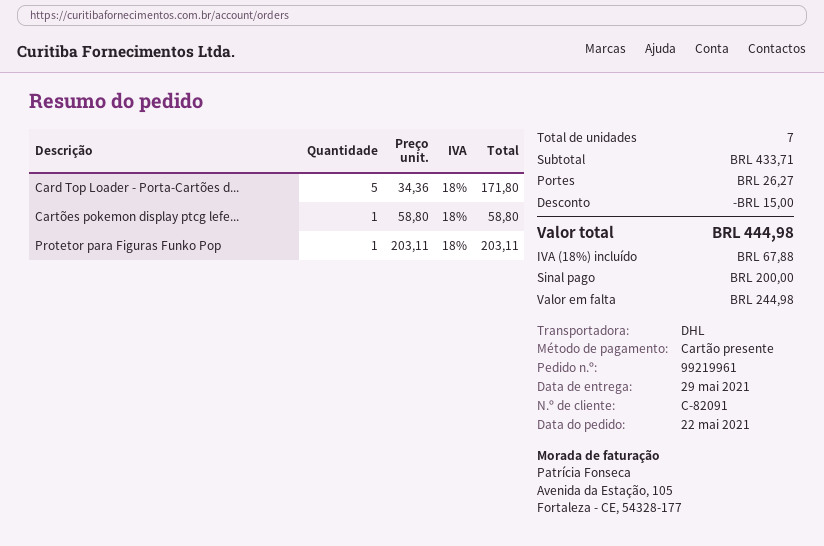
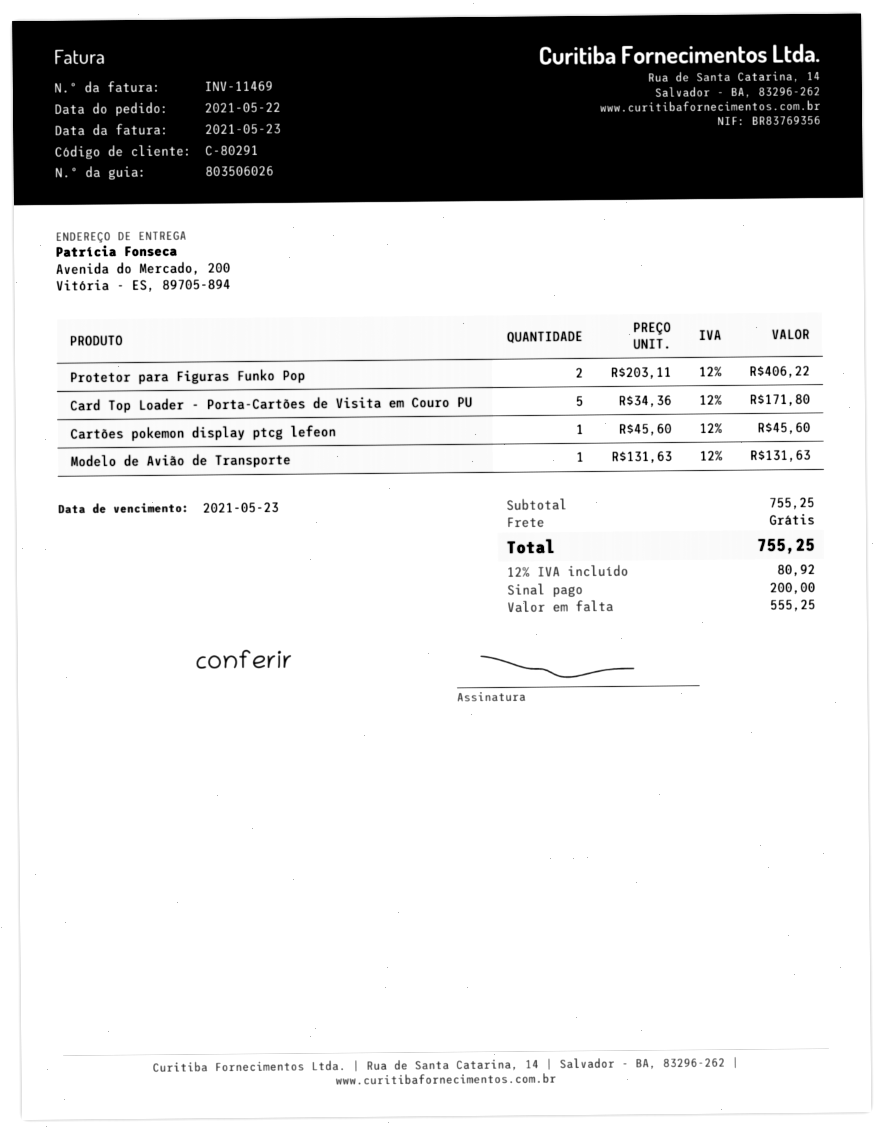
customer number: C-82091 -> C-80291
Cartões pokemon display ptcg lefe...: 1 x 58.80 = 58.80 -> 1 x 45.60 = 45.60
Protetor para Figuras Funko Pop: 1 x 203.11 = 203.11 -> 2 x 203.11 = 406.22
Modelo de Avião de Transporte: none -> 1 x 131.63 = 131.63
subtotal: 433.71 -> 755.25
discount: 15.00 -> none
shipping: 26.27 -> 0.00
tax: 18% = 67.88 -> 12% = 80.92
total: 444.98 -> 755.25
balance: 244.98 -> 555.25

